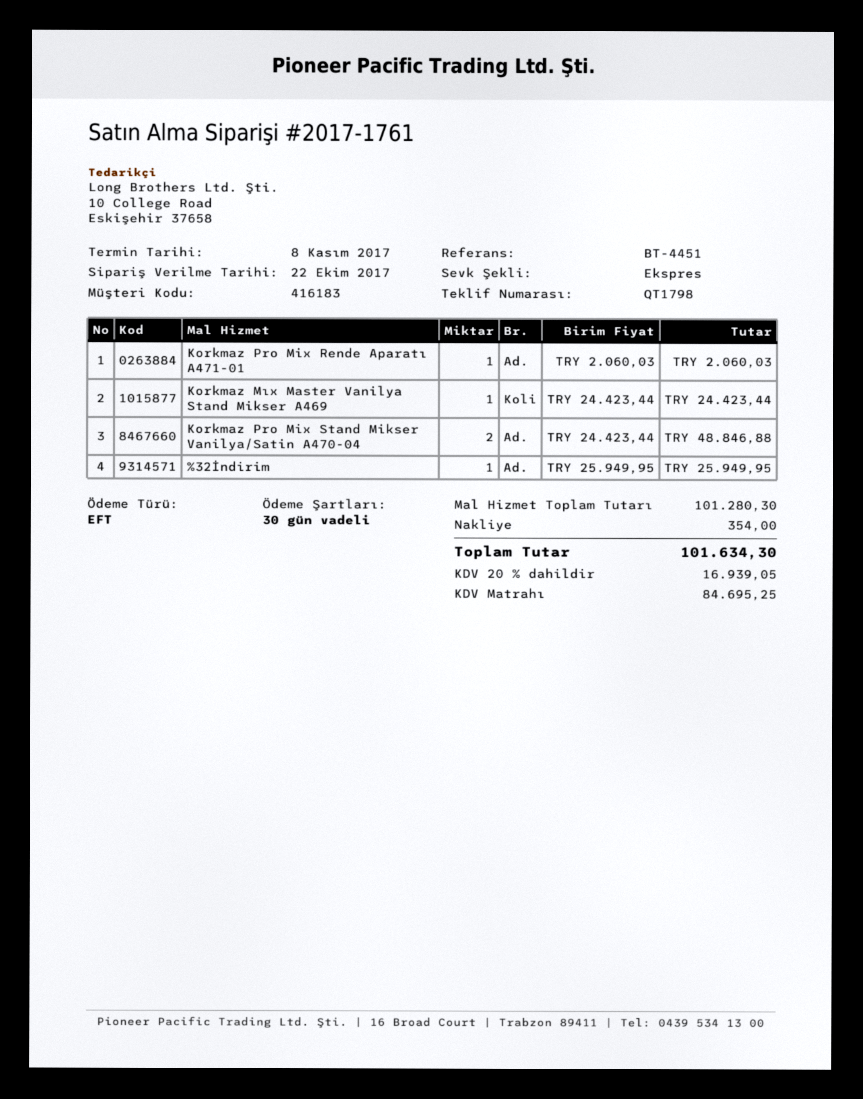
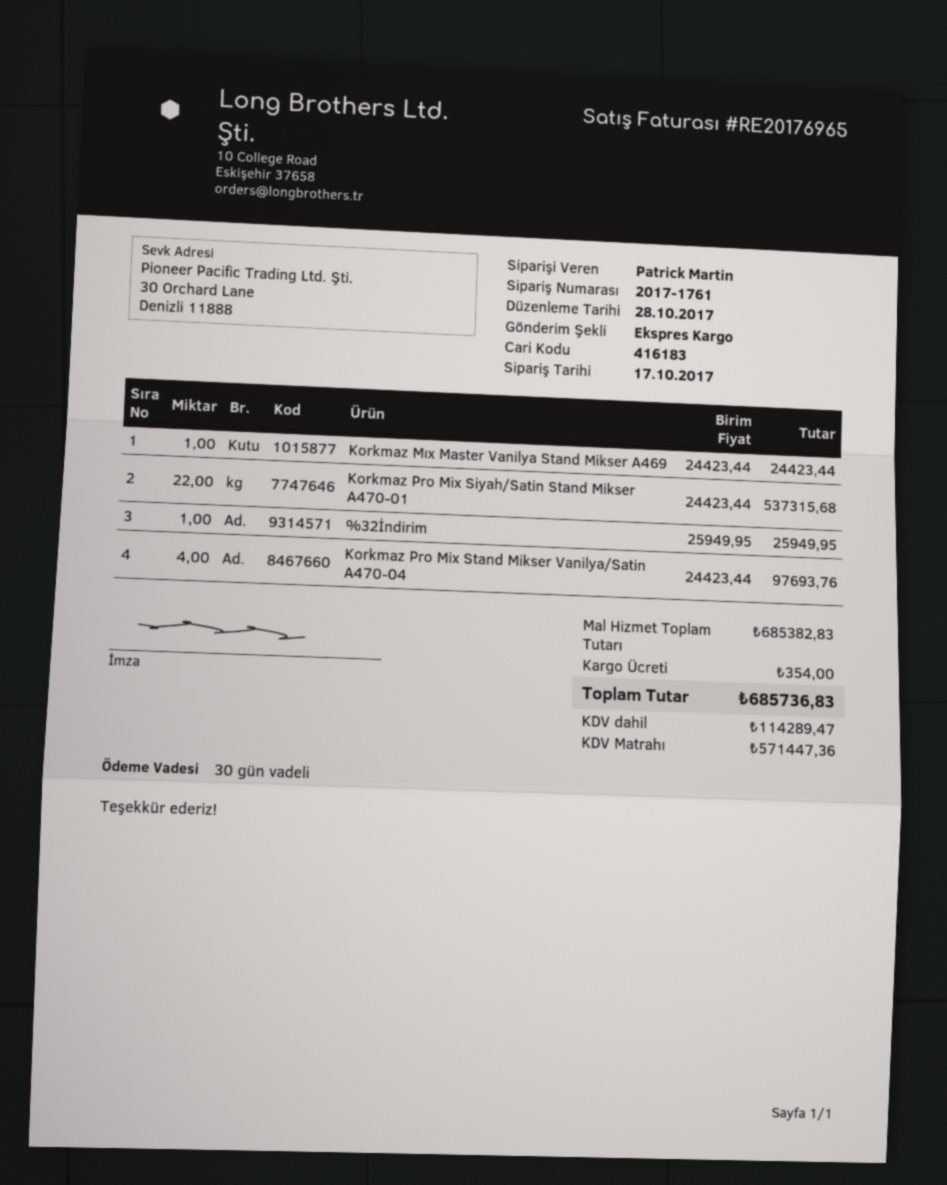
order date: 2017-10-22 -> 2017-10-17
Korkmaz Pro Mix Rende Aparatı A471-01: 1 x 2060.03 = 2060.03 -> none
Korkmaz Pro Mix Stand Mikser Vanilya/Satin A470-04: 2 x 24423.44 = 48846.88 -> 4 x 24423.44 = 97693.76
Korkmaz Pro Mix Siyah/Satin Stand Mikser A470-01: none -> 22 x 24423.44 = 537315.68
subtotal: 101280.30 -> 685382.83
net: 84695.25 -> 571447.36
tax: 16939.05 -> 114289.47
total: 101634.30 -> 685736.83

